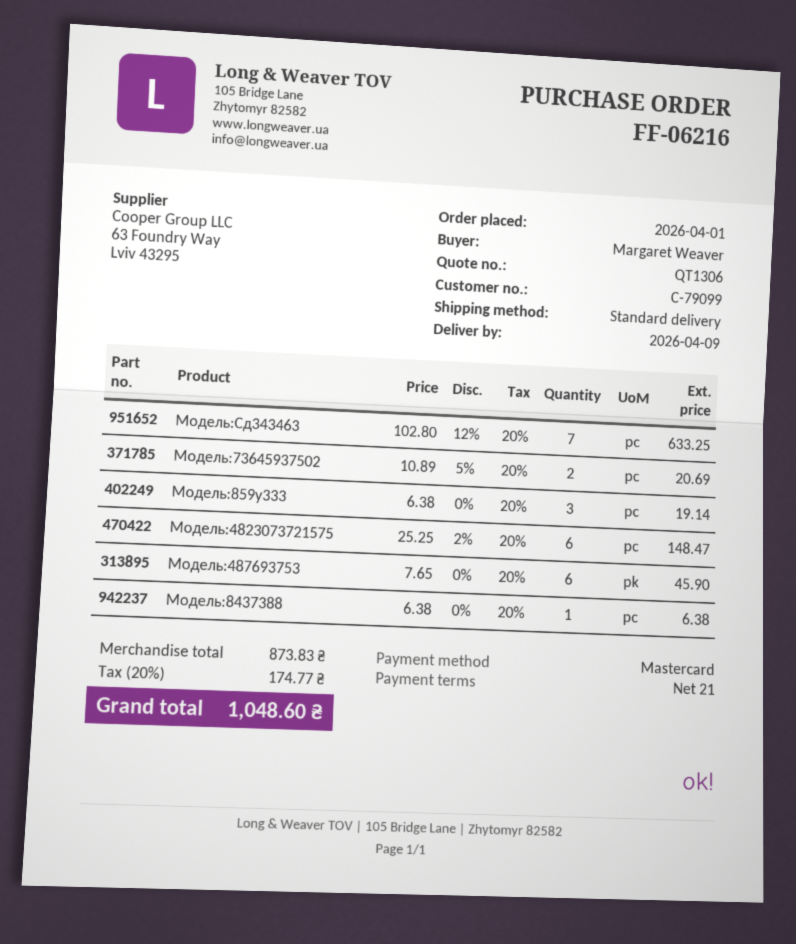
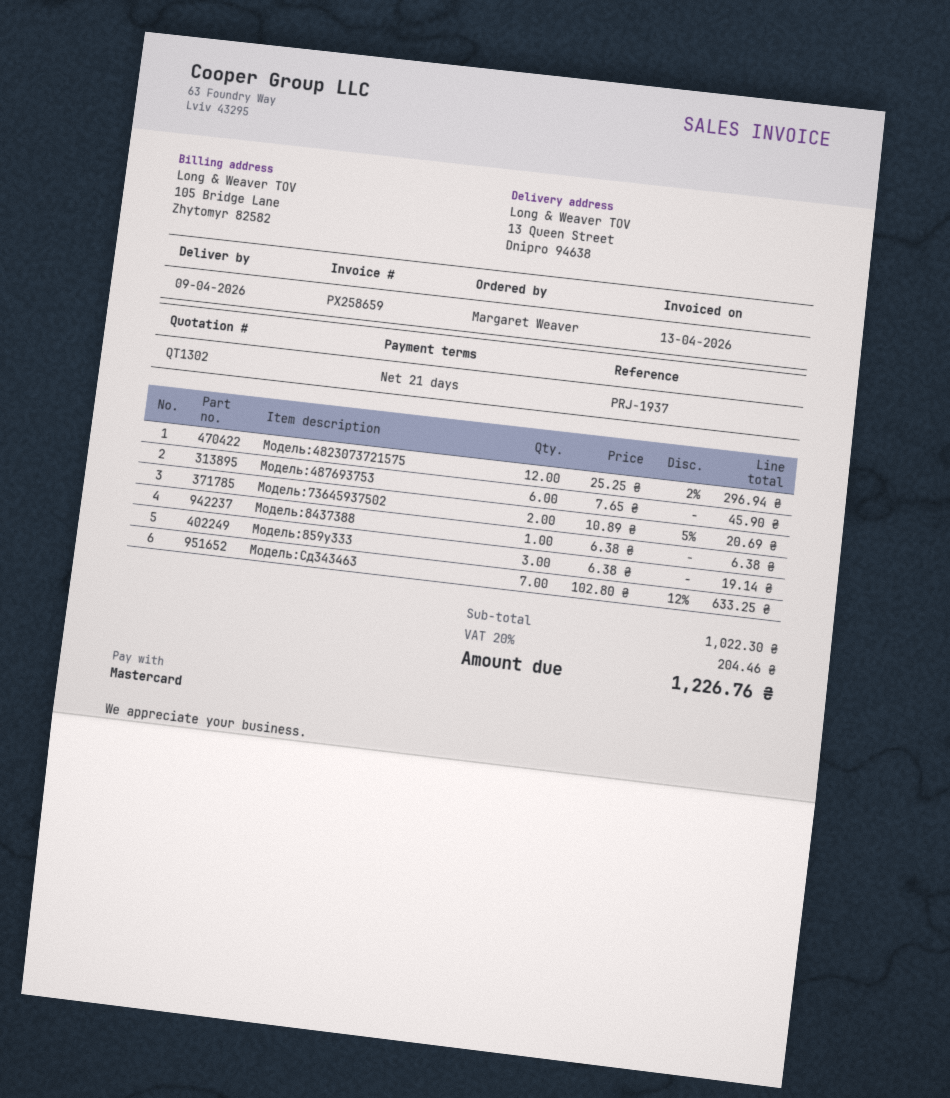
quote number: QT1306 -> QT1302
Модель:4823073721575: 6 x 25.25 - 2% = 148.47 -> 12 x 25.25 - 2% = 296.94
subtotal: 873.83 -> 1022.30
tax: 20% = 174.77 -> 20% = 204.46
total: 1048.60 -> 1226.76

